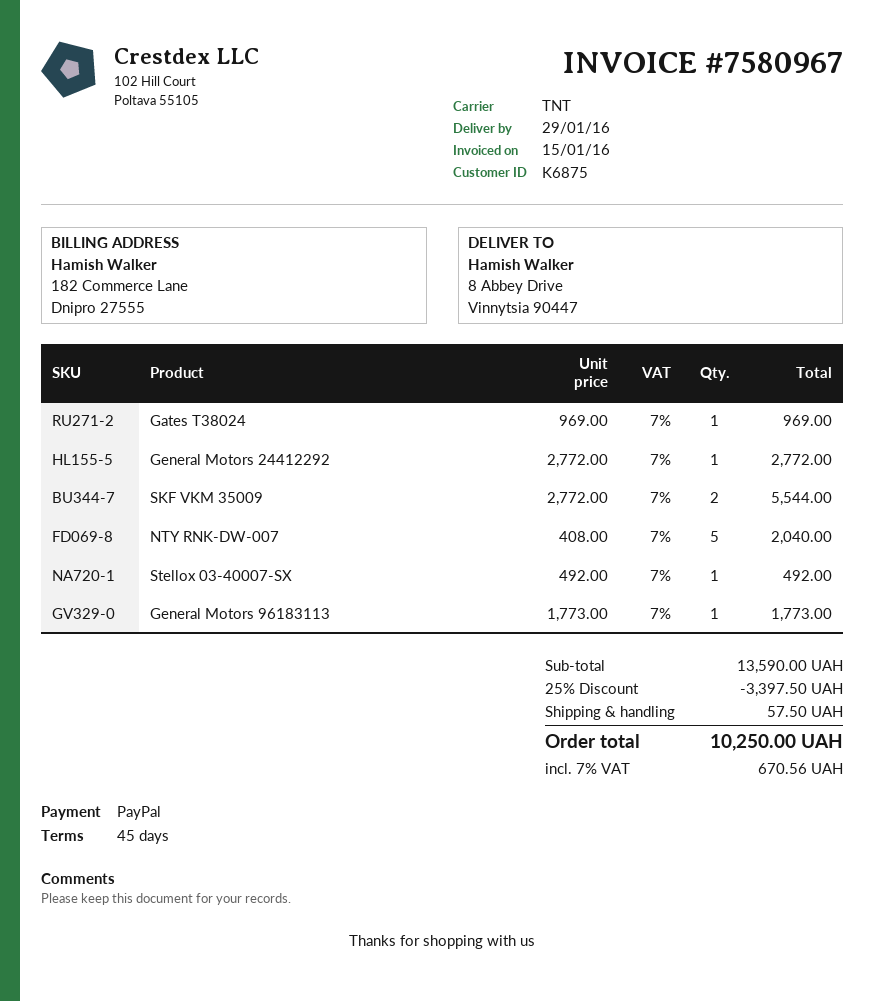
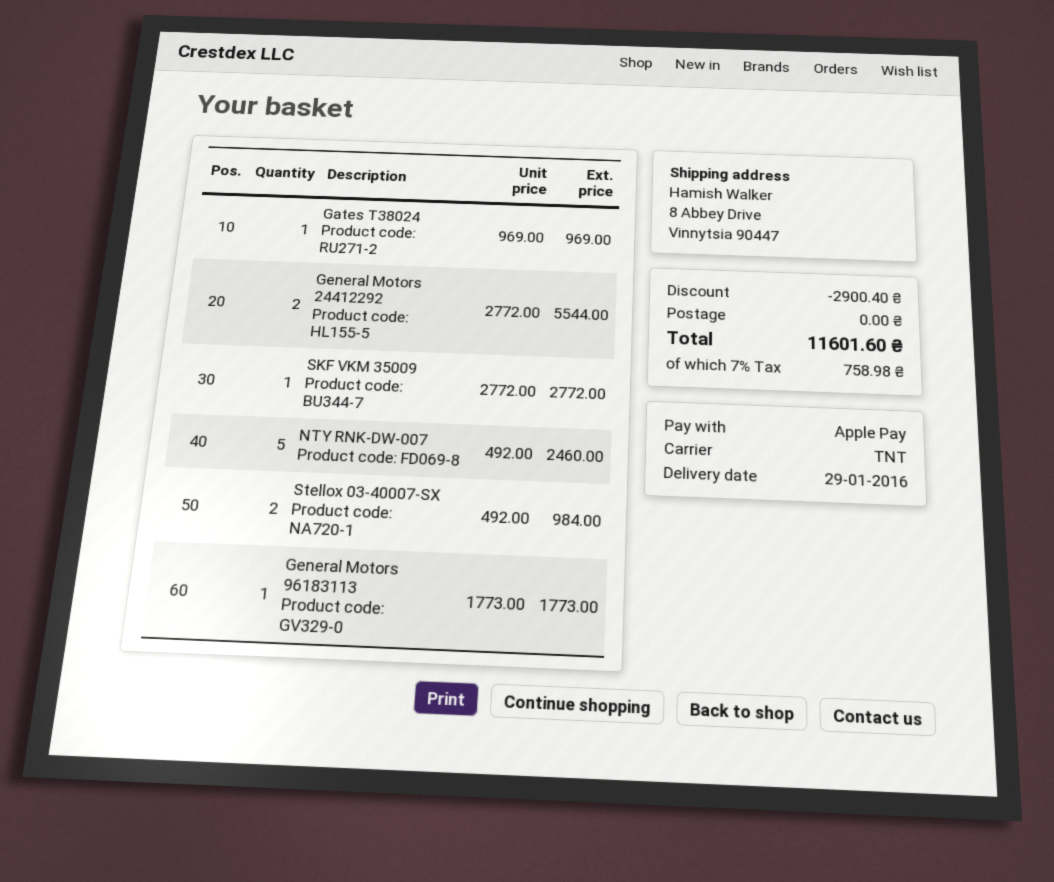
payment method: PayPal -> Apple Pay
General Motors 24412292: 1 x 2772.00 = 2772.00 -> 2 x 2772.00 = 5544.00
SKF VKM 35009: 2 x 2772.00 = 5544.00 -> 1 x 2772.00 = 2772.00
NTY RNK-DW-007: 5 x 408.00 = 2040.00 -> 5 x 492.00 = 2460.00
Stellox 03-40007-SX: 1 x 492.00 = 492.00 -> 2 x 492.00 = 984.00
discount: 3397.50 -> 2900.40
shipping: 57.50 -> 0.00
tax: 7% = 670.56 -> 7% = 758.98
total: 10250.00 -> 11601.60

